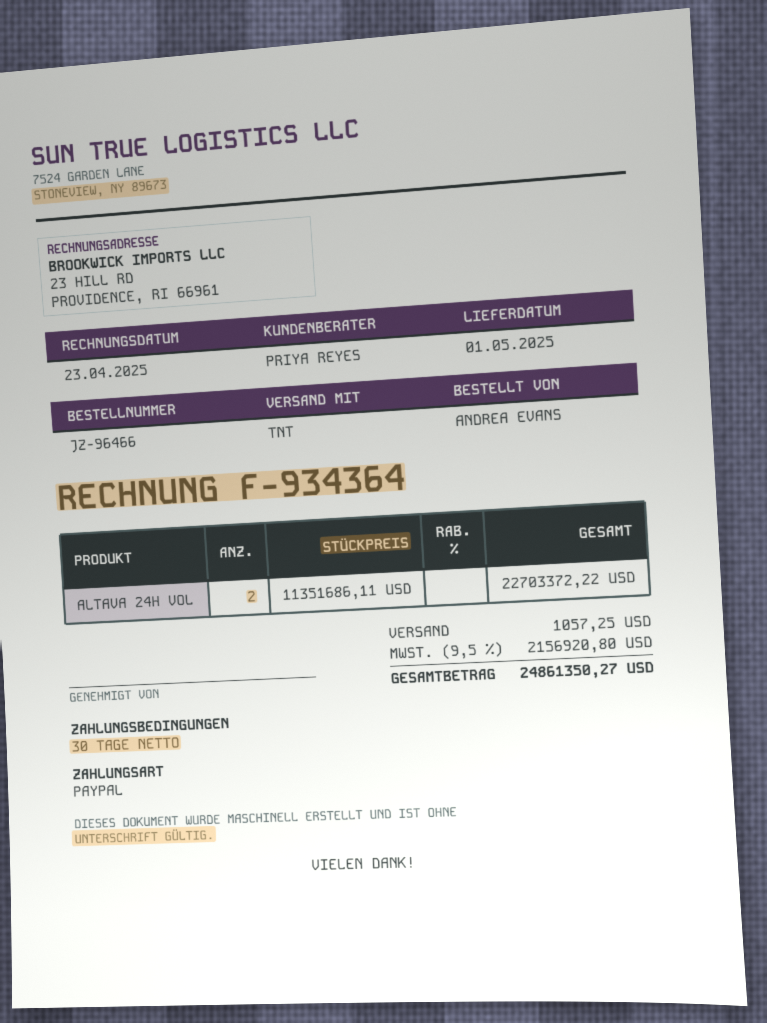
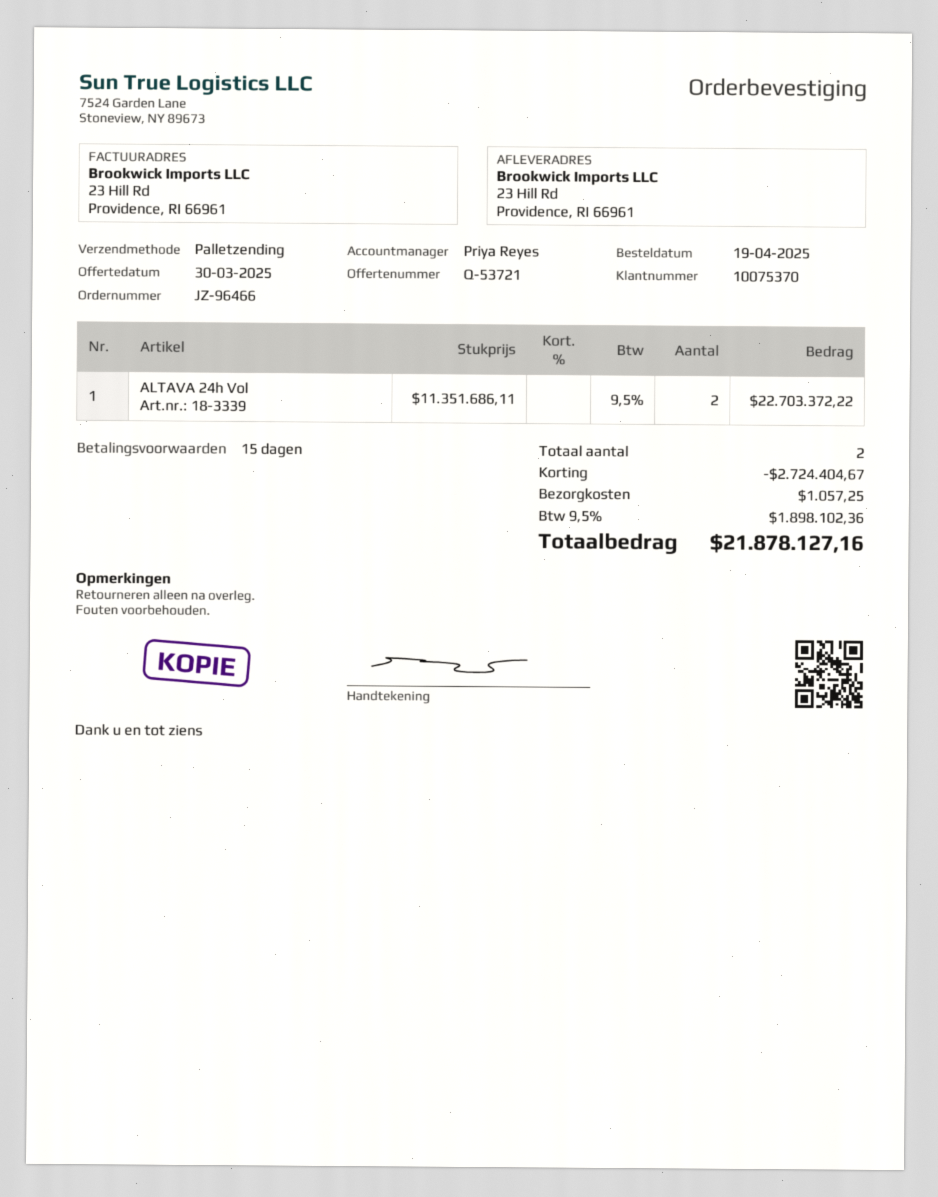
payment terms: 30 days -> 15 days
shipping method: TNT -> pallet freight
discount: none -> 2724404.67
tax: 9.5% = 2156920.80 -> 9.5% = 1898102.36
total: 24861350.27 -> 21878127.16

